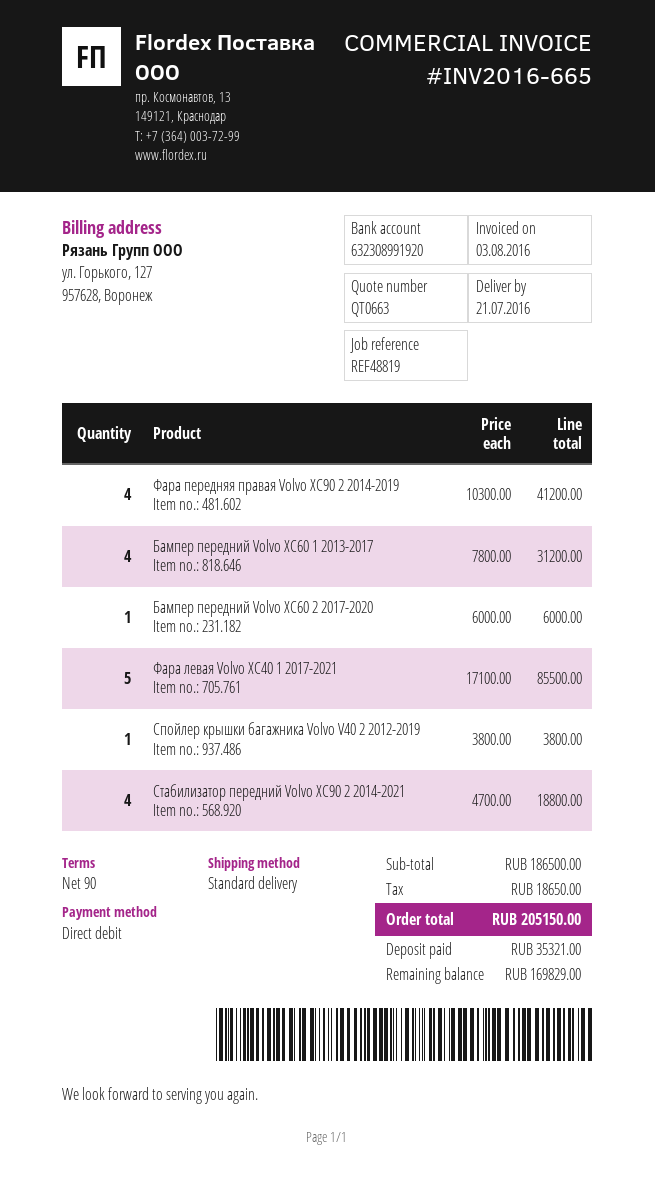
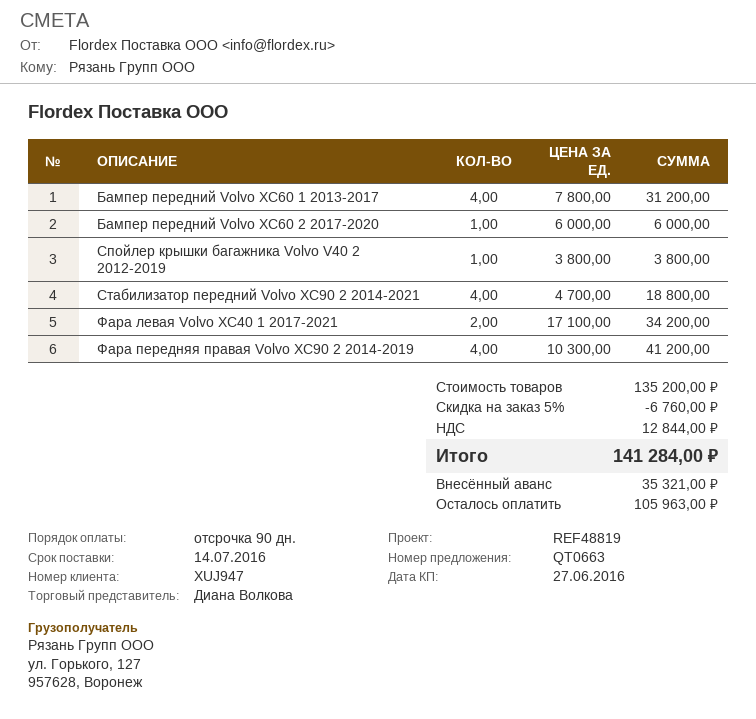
delivery date: 2016-07-21 -> 2016-07-14
Фара левая Volvo XC40 1 2017-2021: 5 x 17100.00 = 85500.00 -> 2 x 17100.00 = 34200.00
subtotal: 186500.00 -> 135200.00
discount: none -> 5% = 6760.00
tax: 18650.00 -> 12844.00
total: 205150.00 -> 141284.00
balance: 169829.00 -> 105963.00

